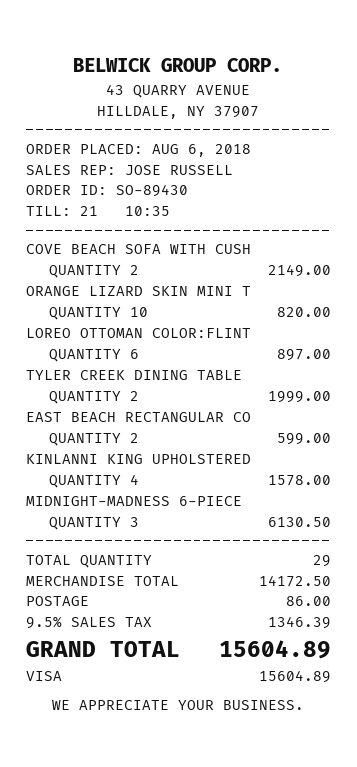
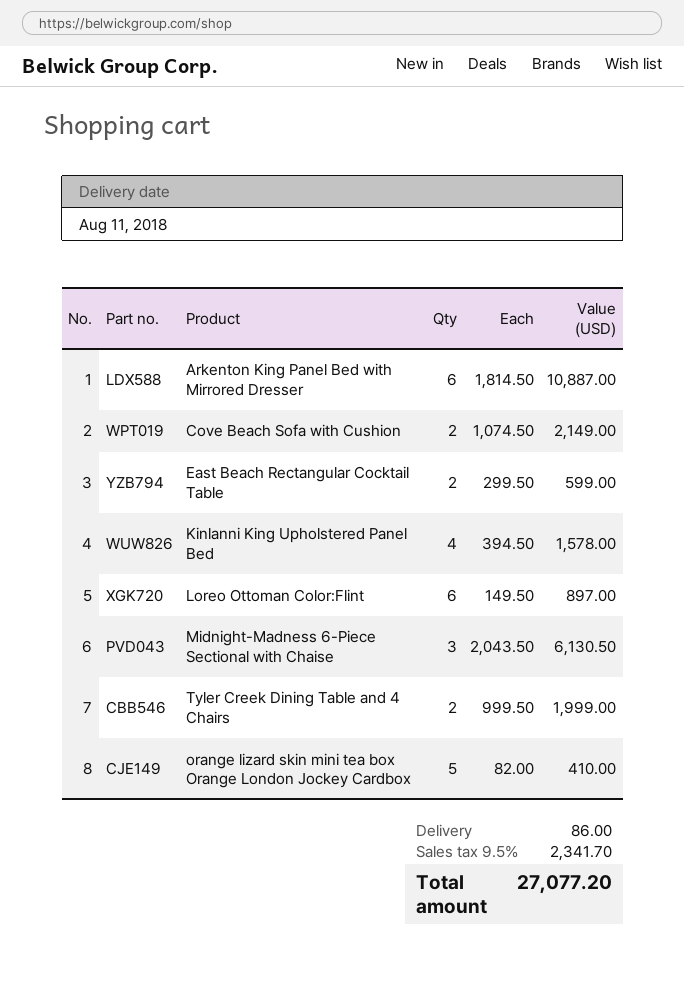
ORANGE LIZARD SKIN MINI T: 10 for 820.00 -> 5 for 410.00
Arkenton King Panel Bed with Mirrored Dresser: none -> 6 for 10887.00
tax: 9.5% = 1346.39 -> 9.5% = 2341.70
total: 15604.89 -> 27077.20

